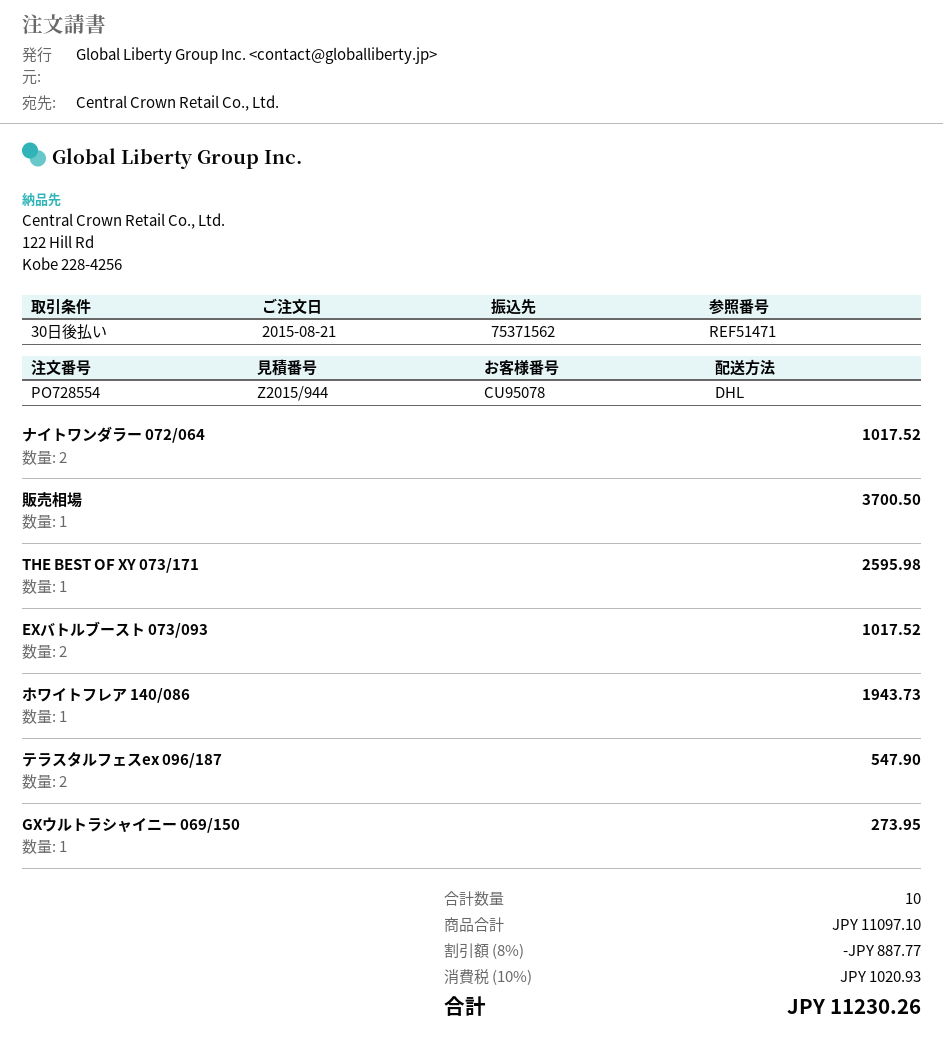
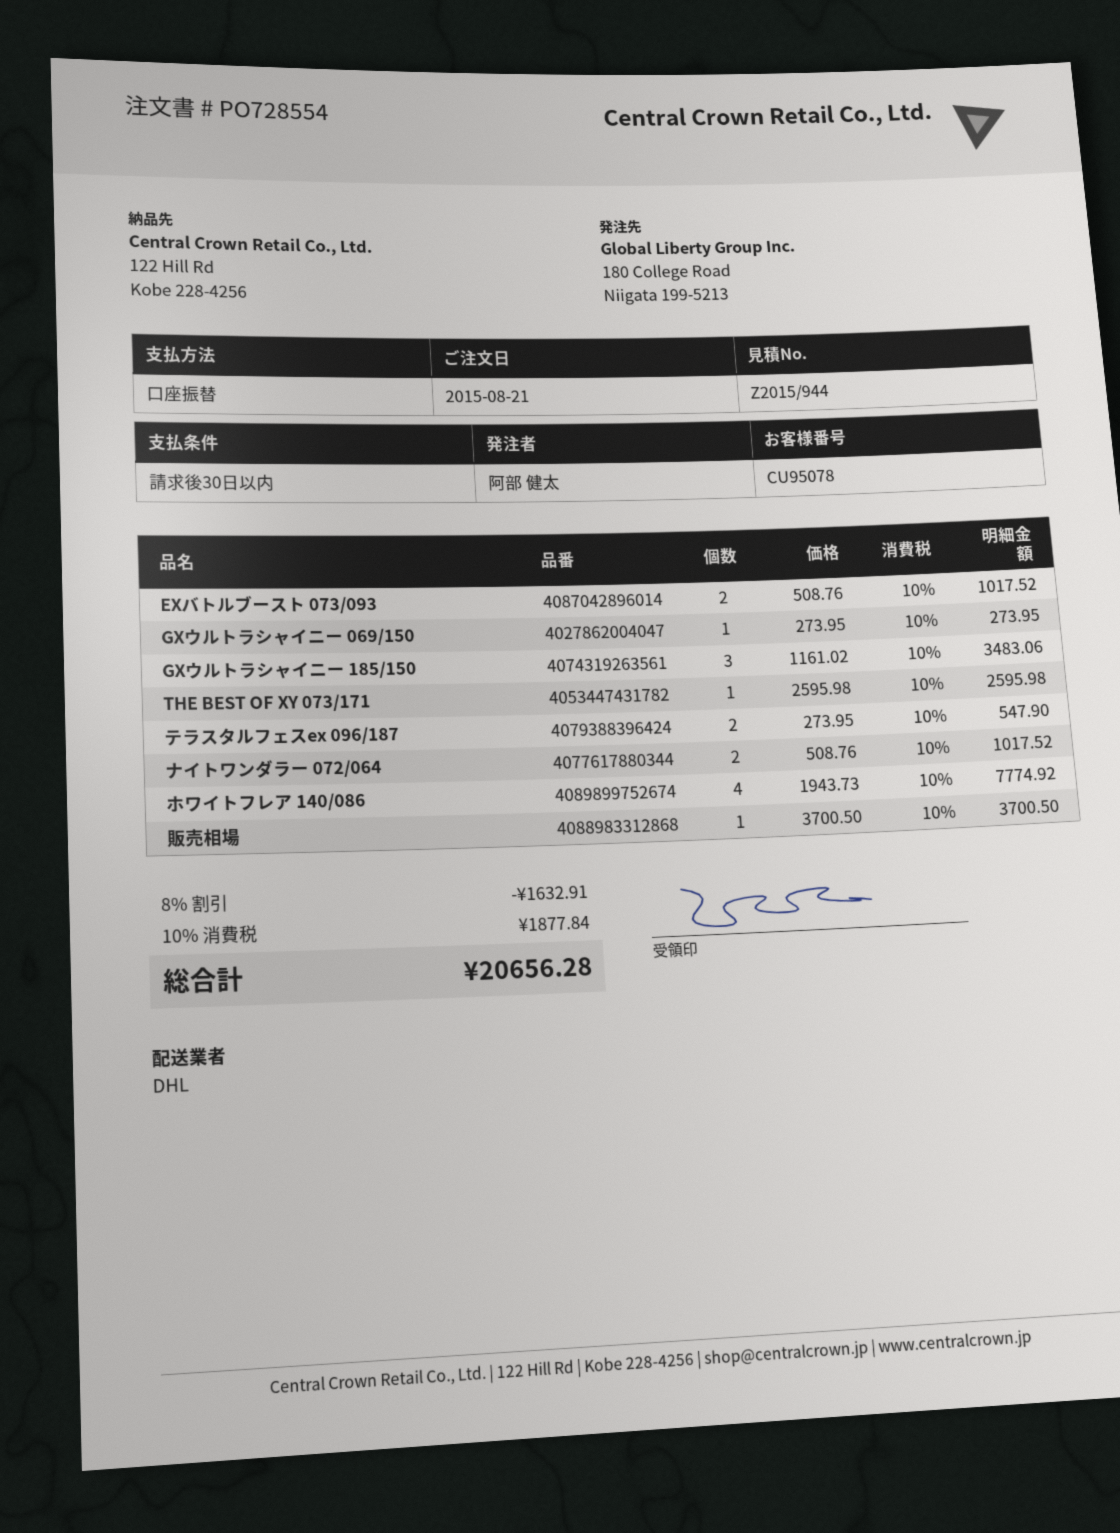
ホワイトフレア 140/086: 1 for 1943.73 -> 4 for 7774.92
GXウルトラシャイニー 185/150: none -> 3 for 3483.06
discount: 8% = 887.77 -> 8% = 1632.91
tax: 10% = 1020.93 -> 10% = 1877.84
total: 11230.26 -> 20656.28

